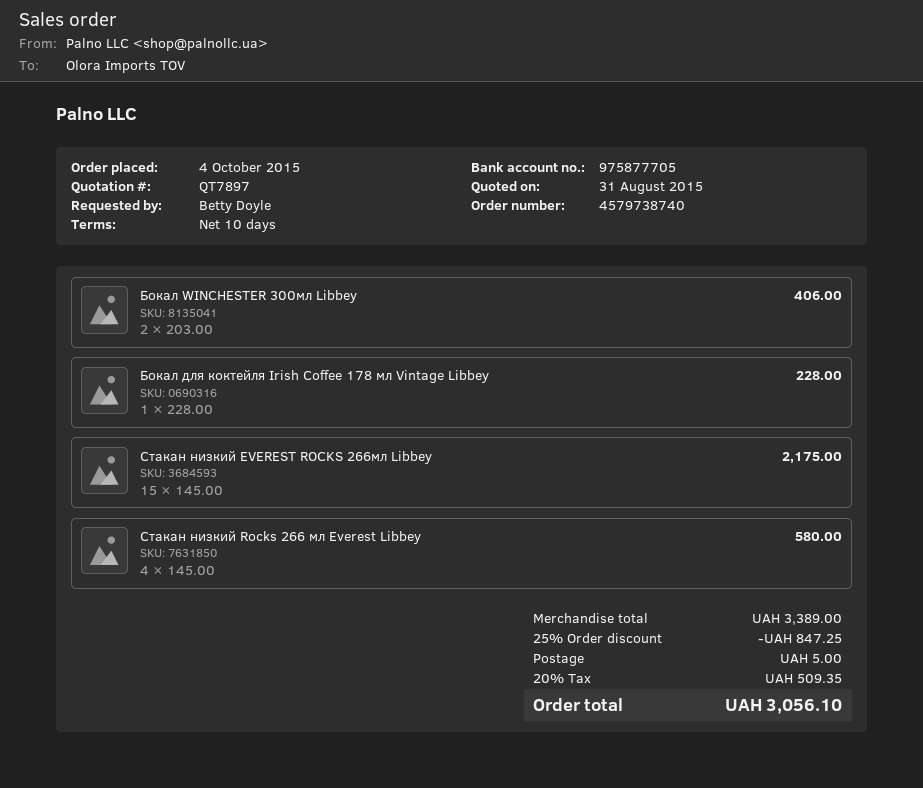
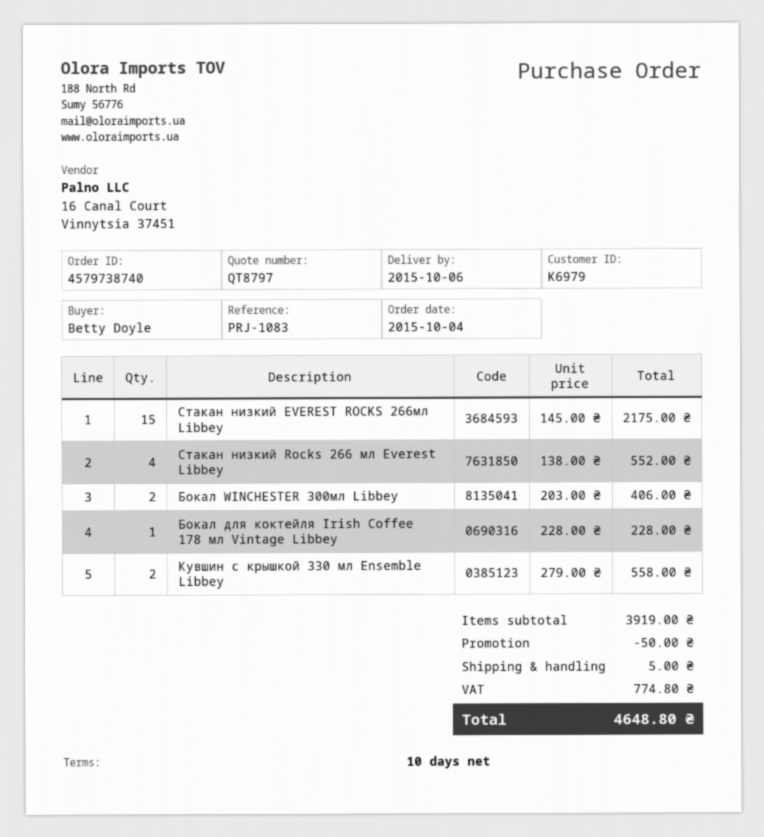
quote number: QT7897 -> QT8797
Стакан низкий Rocks 266 мл Everest Libbey: 4 x 145.00 = 580.00 -> 4 x 138.00 = 552.00
Кувшин с крышкой 330 мл Ensemble Libbey: none -> 2 x 279.00 = 558.00
subtotal: 3389.00 -> 3919.00
discount: 847.25 -> 50.00
tax: 509.35 -> 774.80
total: 3056.10 -> 4648.80

